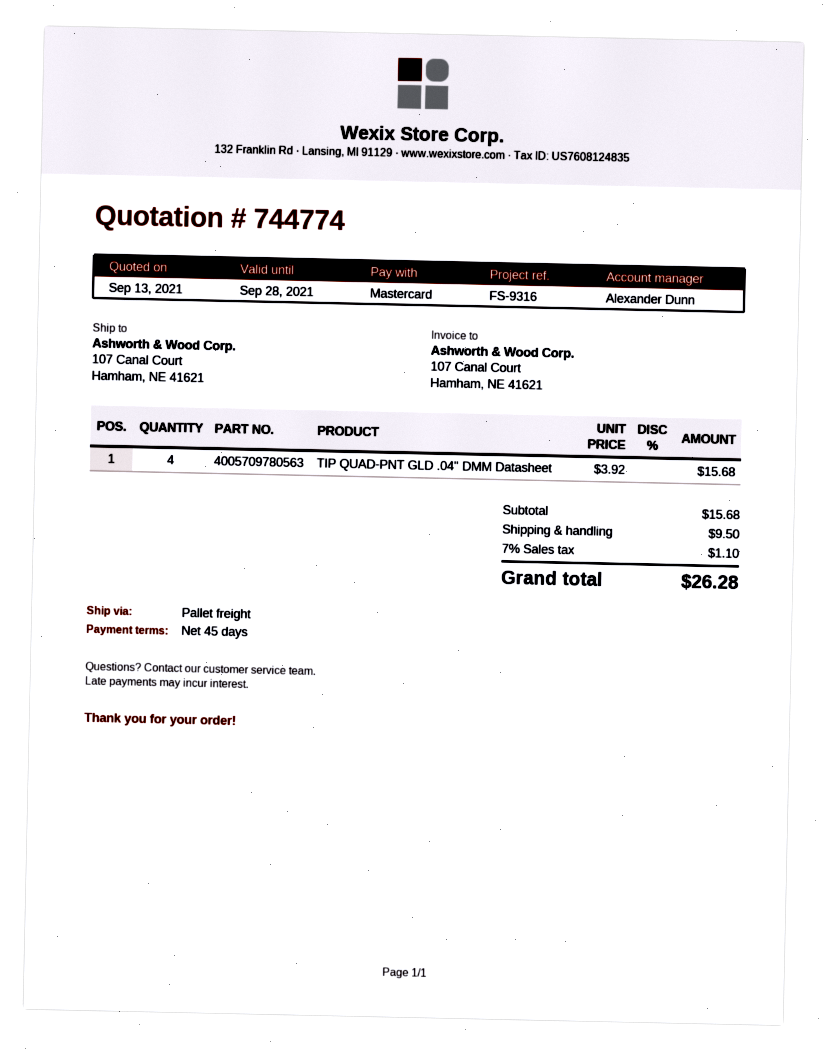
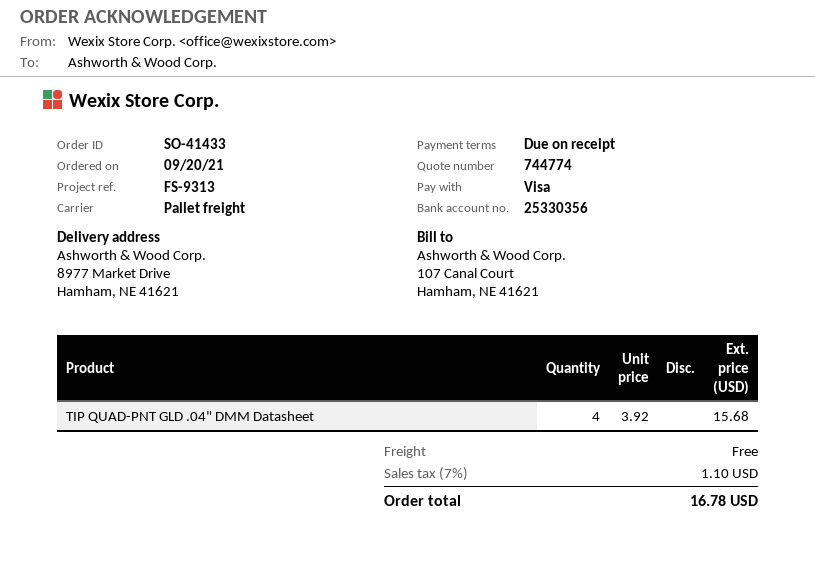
payment terms: 45 days -> on receipt
reference: FS-9316 -> FS-9313
payment method: Mastercard -> Visa
ship to: 107 Canal Court, Hamham, NE 41621 -> 8977 Market Drive, Hamham, NE 41621
shipping: 9.50 -> 0.00
total: 26.28 -> 16.78

